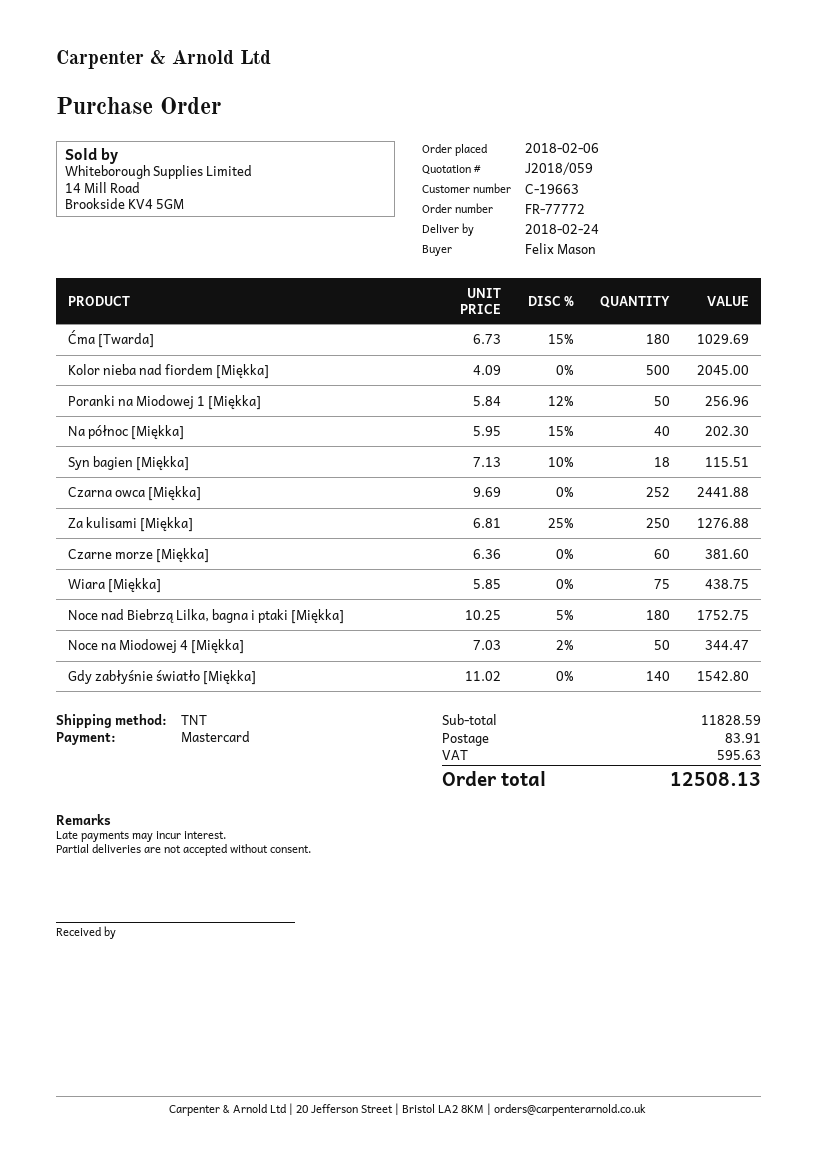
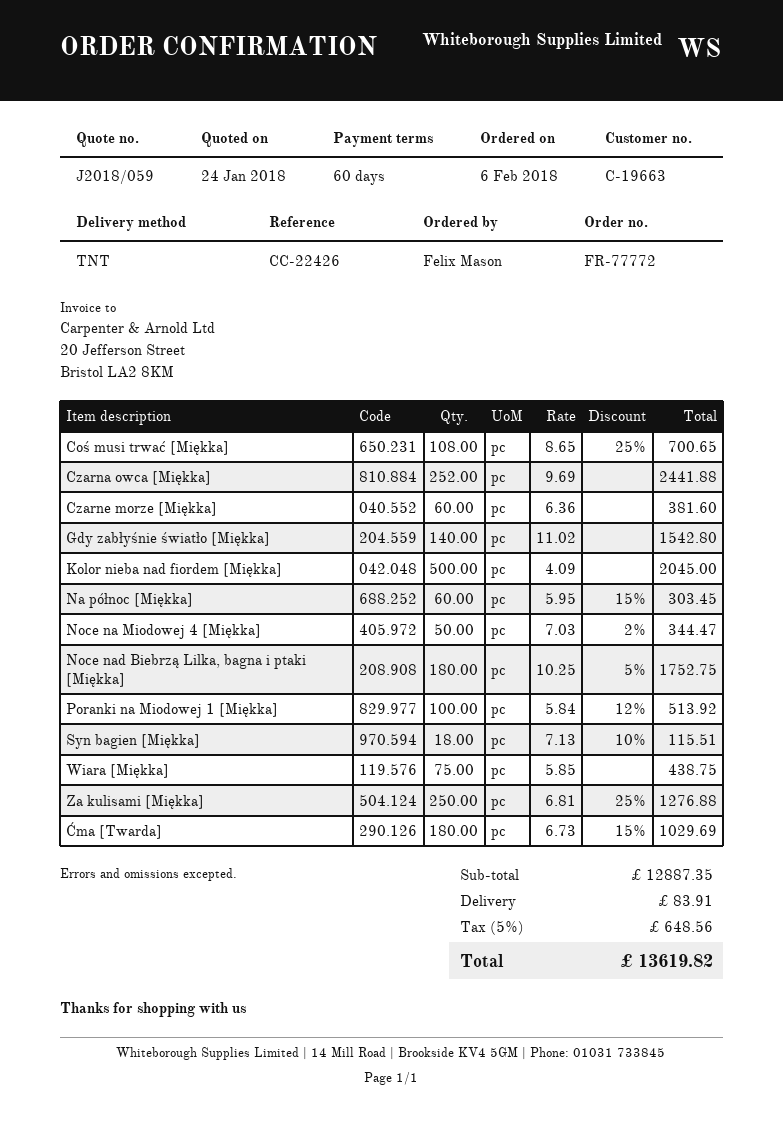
Poranki na Miodowej 1 [Miękka]: 50 x 5.84 - 12% = 256.96 -> 100 x 5.84 - 12% = 513.92
Na północ [Miękka]: 40 x 5.95 - 15% = 202.30 -> 60 x 5.95 - 15% = 303.45
Coś musi trwać [Miękka]: none -> 108 x 8.65 - 25% = 700.65
subtotal: 11828.59 -> 12887.35
tax: 595.63 -> 648.56
total: 12508.13 -> 13619.82

